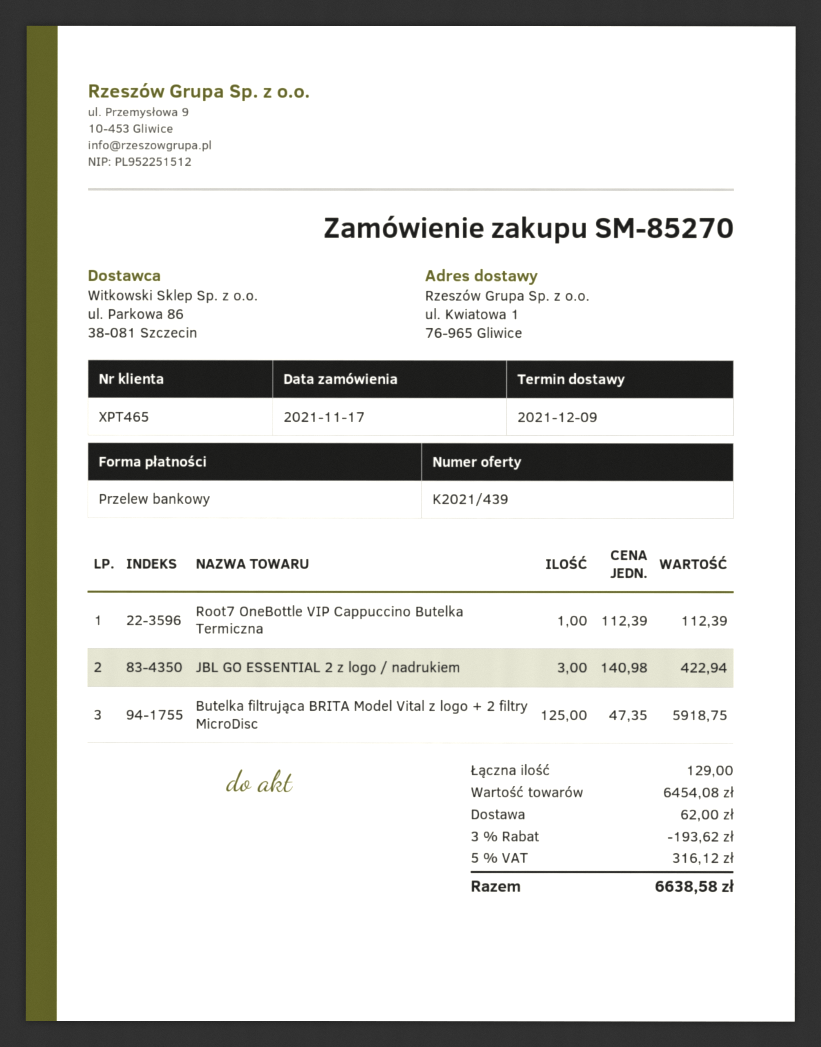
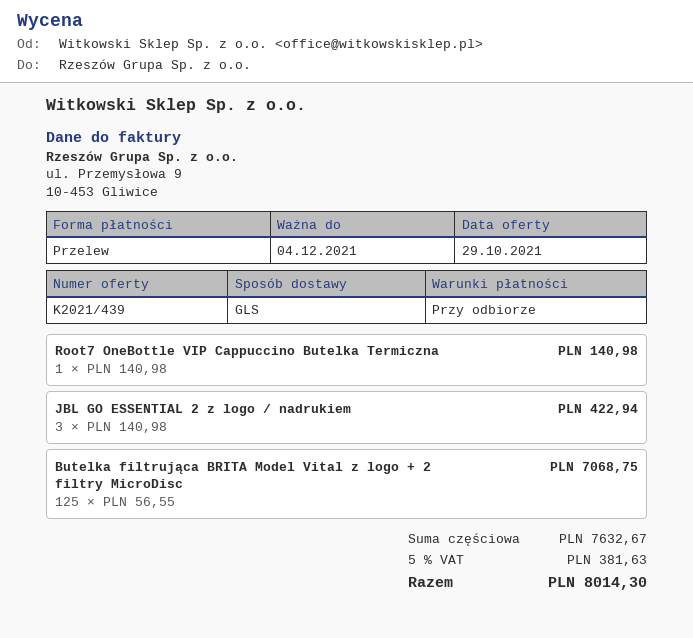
Root7 OneBottle VIP Cappuccino Butelka Termiczna: 1 x 112.39 = 112.39 -> 1 x 140.98 = 140.98
Butelka filtrująca BRITA Model Vital z logo + 2 filtry MicroDisc: 125 x 47.35 = 5918.75 -> 125 x 56.55 = 7068.75
subtotal: 6454.08 -> 7632.67
discount: 3% = 193.62 -> none
shipping: 62.00 -> none
tax: 5% = 316.12 -> 5% = 381.63
total: 6638.58 -> 8014.30

